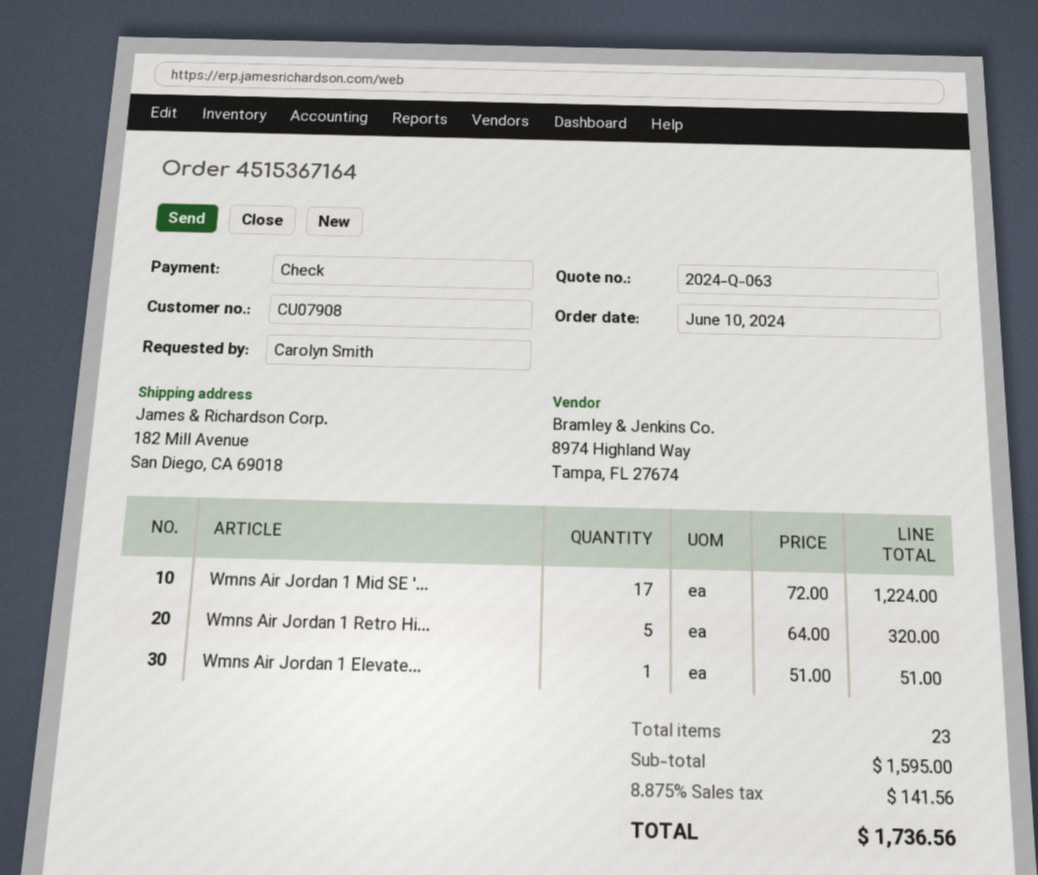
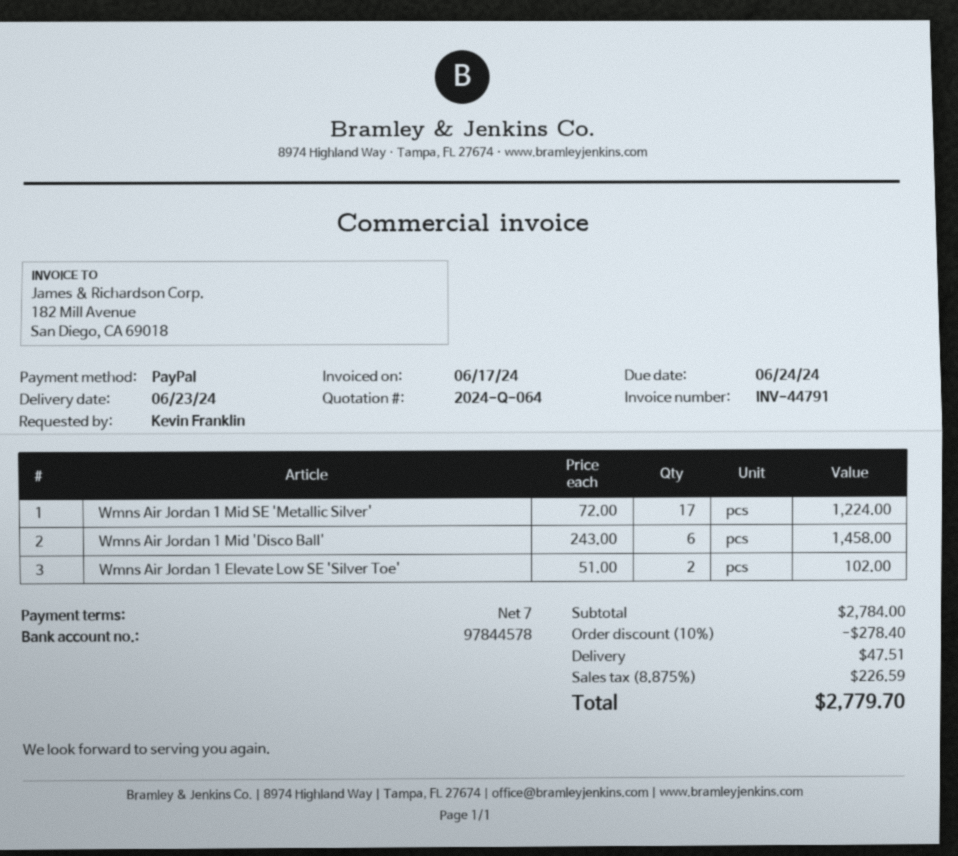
quote number: 2024-Q-063 -> 2024-Q-064
ordered by: Carolyn Smith -> Kevin Franklin
payment method: cheque -> PayPal
Wmns Air Jordan 1 Retro Hi...: 5 x 64.00 = 320.00 -> none
Wmns Air Jordan 1 Elevate...: 1 x 51.00 = 51.00 -> 2 x 51.00 = 102.00
Wmns Air Jordan 1 Mid 'Disco Ball': none -> 6 x 243.00 = 1458.00
subtotal: 1595.00 -> 2784.00
discount: none -> 10% = 278.40
shipping: none -> 47.51
tax: 8.875% = 141.56 -> 8.875% = 226.59
total: 1736.56 -> 2779.70

